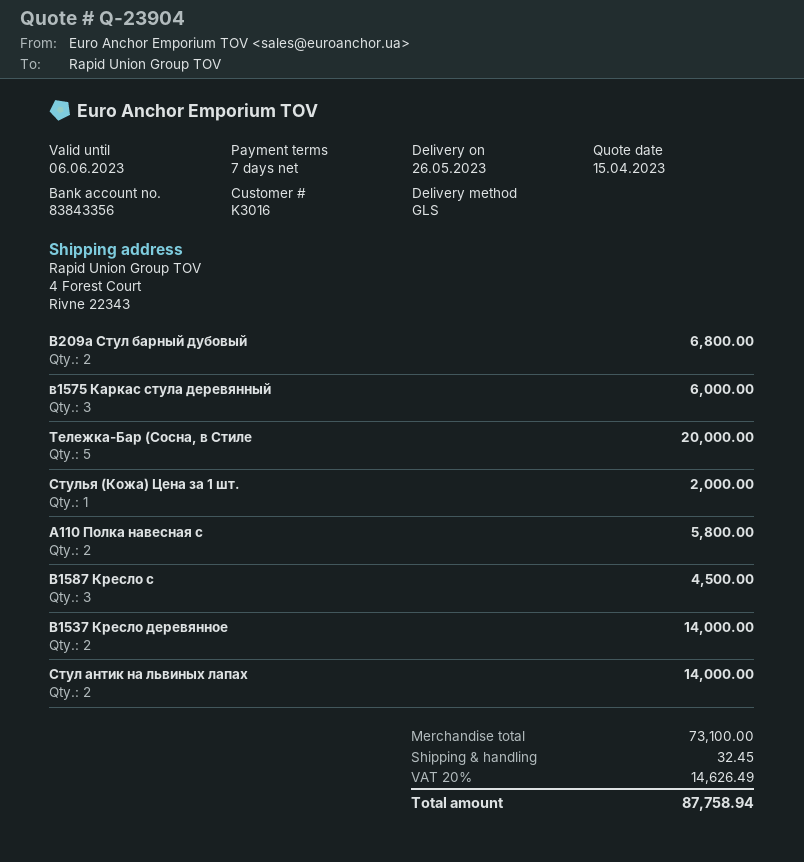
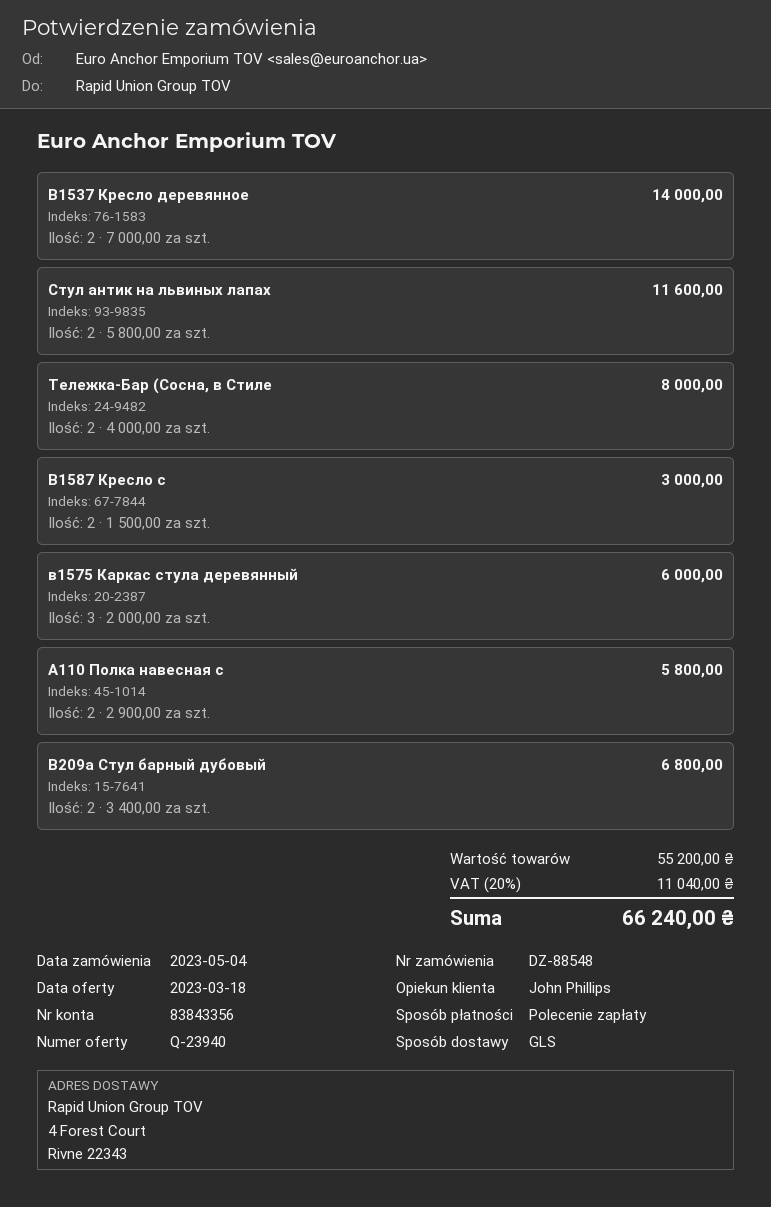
quote number: Q-23904 -> Q-23940
quote date: 2023-04-15 -> 2023-03-18
Тележка-Бар (Сосна, в Стиле: 5 for 20000.00 -> 2 for 8000.00
Стулья (Кожа) Цена за 1 шт.: 1 for 2000.00 -> none
В1587 Кресло с: 3 for 4500.00 -> 2 for 3000.00
Стул антик на львиных лапах: 2 for 14000.00 -> 2 for 11600.00
subtotal: 73100.00 -> 55200.00
shipping: 32.45 -> none
tax: 20% = 14626.49 -> 20% = 11040.00
total: 87758.94 -> 66240.00

